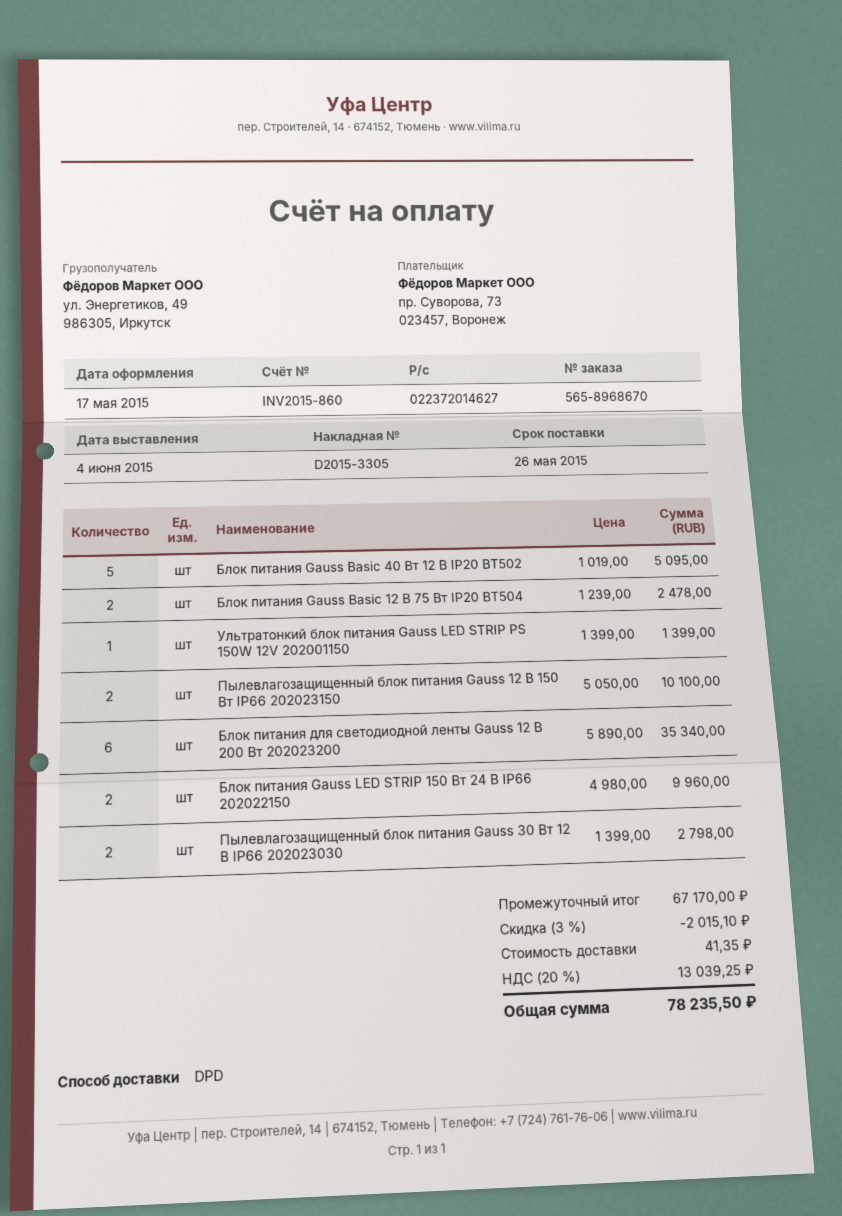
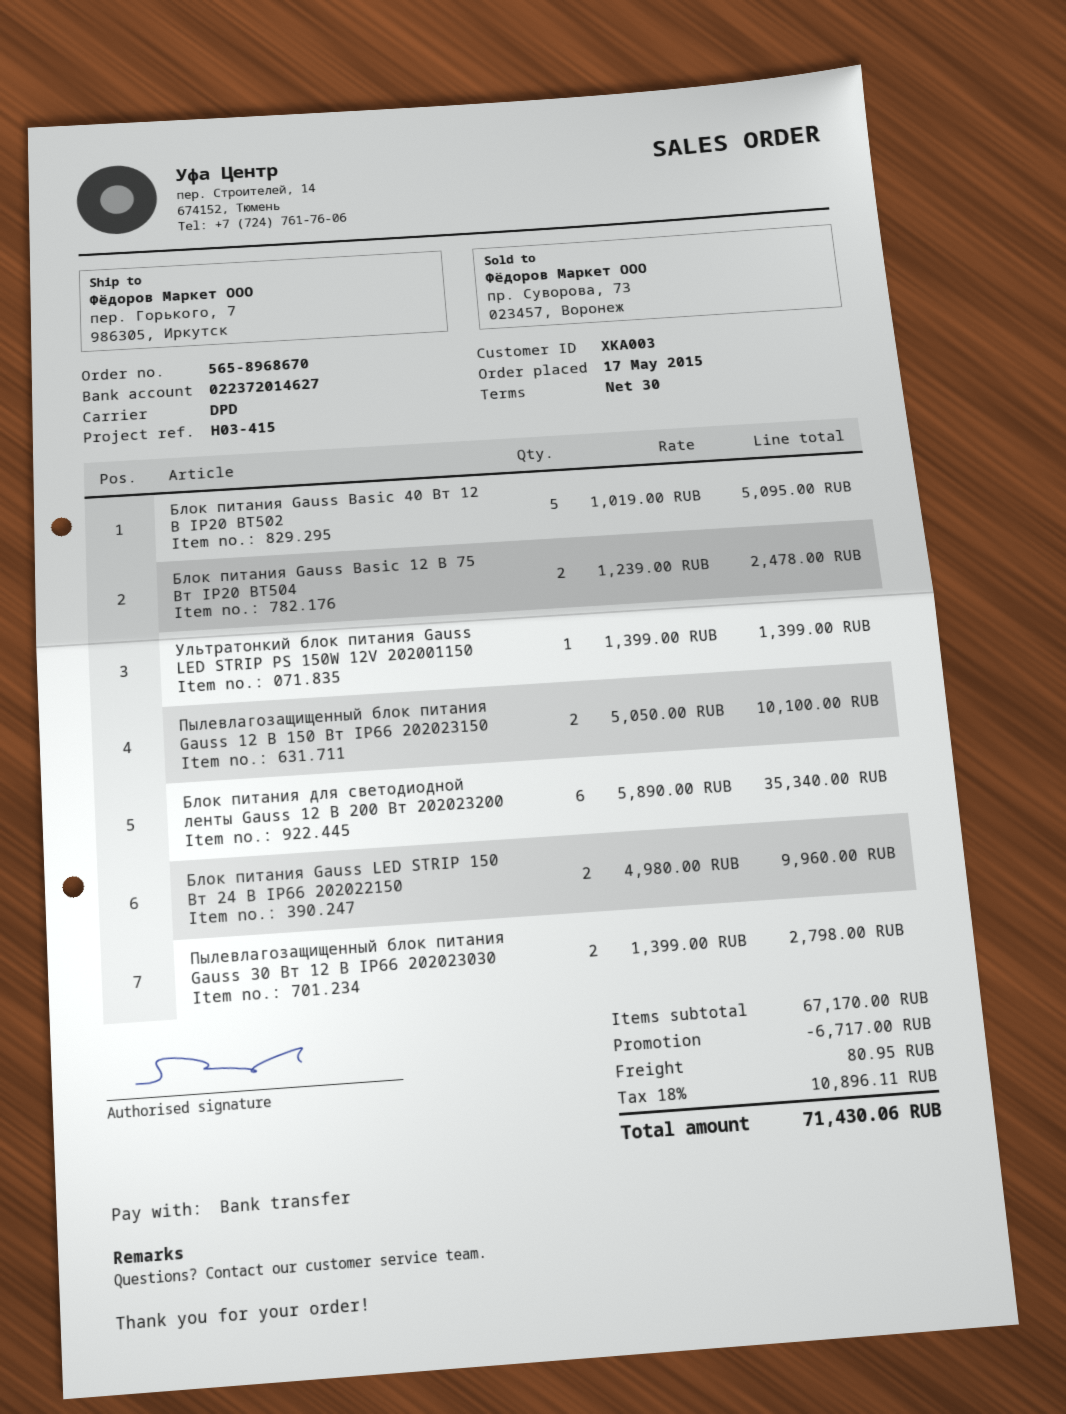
ship to: ул. Энергетиков, 49, 986305, Иркутск -> пер. Горького, 7, 986305, Иркутск
discount: 2015.10 -> 6717.00
shipping: 41.35 -> 80.95
tax: 20% = 13039.25 -> 18% = 10896.11
total: 78235.50 -> 71430.06

